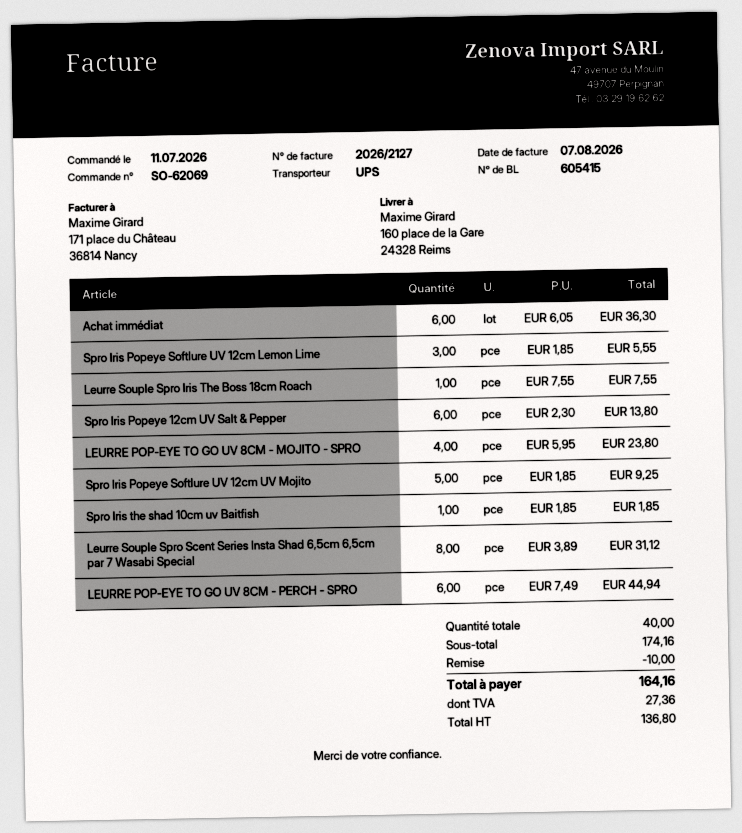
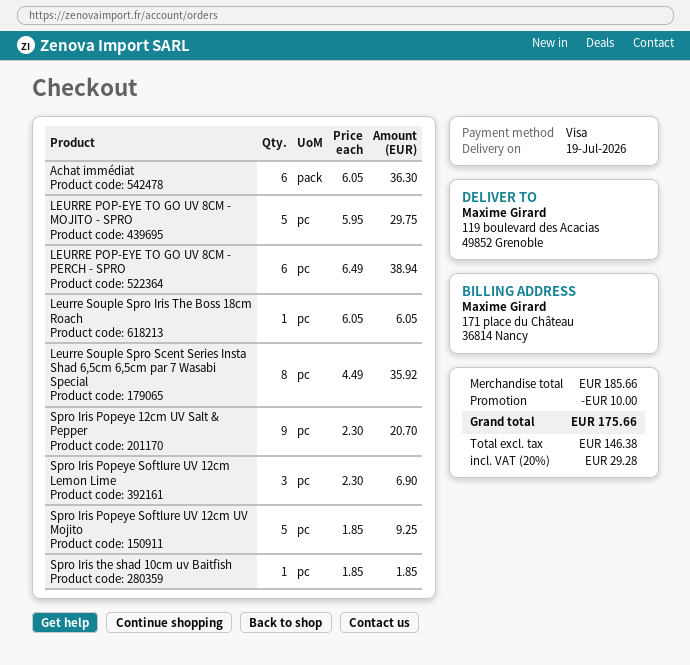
ship to: 160 place de la Gare, 24328 Reims -> 119 boulevard des Acacias, 49852 Grenoble
Spro Iris Popeye Softlure UV 12cm Lemon Lime: 3 x 1.85 = 5.55 -> 3 x 2.30 = 6.90
Leurre Souple Spro Iris The Boss 18cm Roach: 1 x 7.55 = 7.55 -> 1 x 6.05 = 6.05
Spro Iris Popeye 12cm UV Salt & Pepper: 6 x 2.30 = 13.80 -> 9 x 2.30 = 20.70
LEURRE POP-EYE TO GO UV 8CM - MOJITO - SPRO: 4 x 5.95 = 23.80 -> 5 x 5.95 = 29.75
Leurre Souple Spro Scent Series Insta Shad 6,5cm 6,5cm par 7 Wasabi Special: 8 x 3.89 = 31.12 -> 8 x 4.49 = 35.92
LEURRE POP-EYE TO GO UV 8CM - PERCH - SPRO: 6 x 7.49 = 44.94 -> 6 x 6.49 = 38.94
subtotal: 174.16 -> 185.66
net: 136.80 -> 146.38
tax: 27.36 -> 29.28
total: 164.16 -> 175.66

